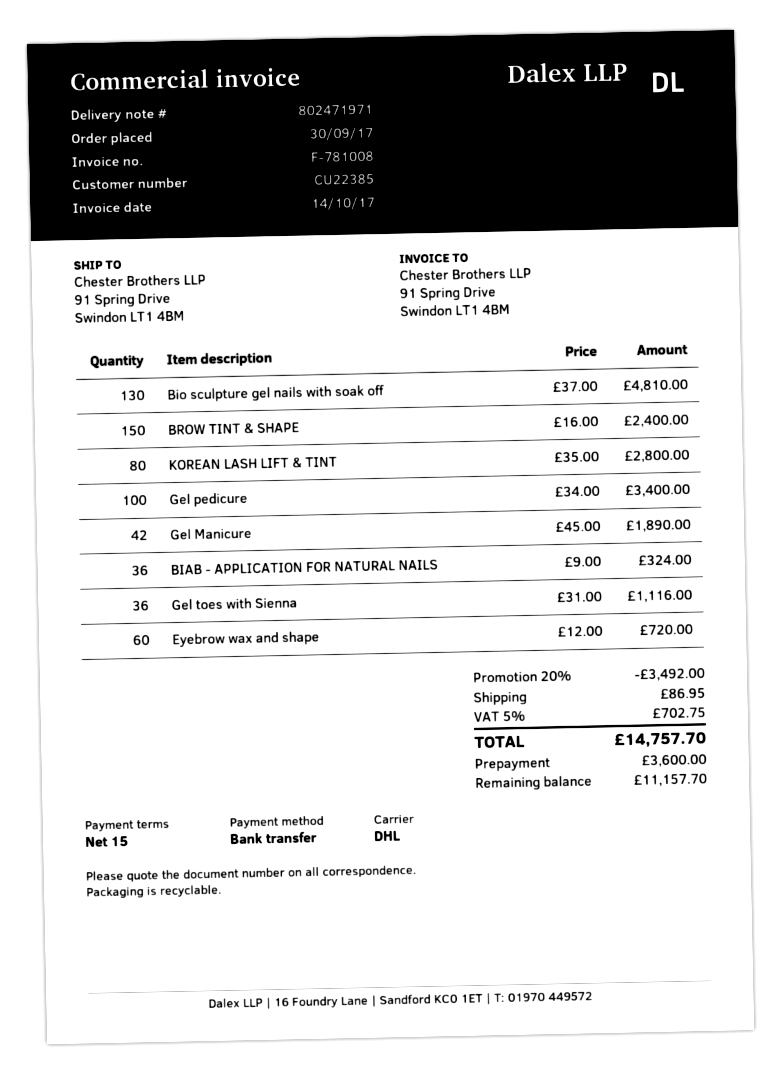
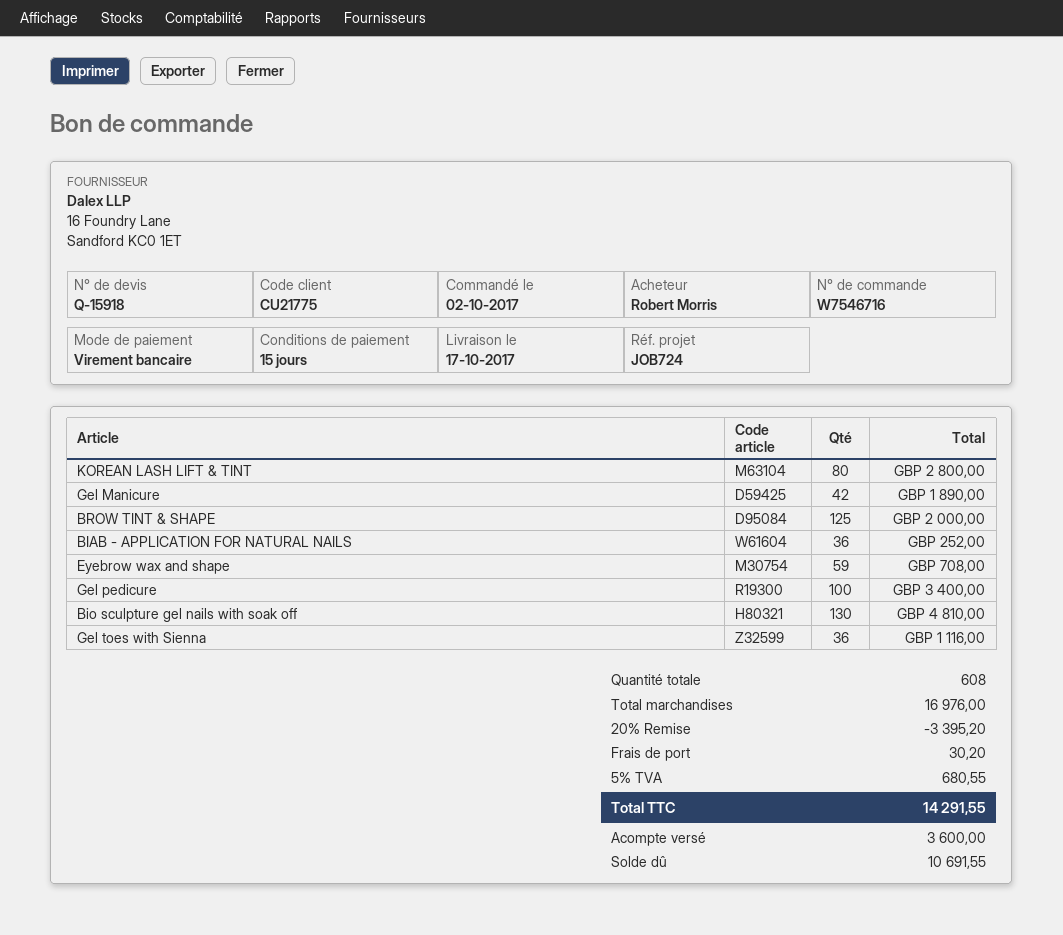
order date: 2017-09-30 -> 2017-10-02
customer number: CU22385 -> CU21775
BROW TINT & SHAPE: 150 for 2400.00 -> 125 for 2000.00
BIAB - APPLICATION FOR NATURAL NAILS: 36 for 324.00 -> 36 for 252.00
Eyebrow wax and shape: 60 for 720.00 -> 59 for 708.00
discount: 20% = 3492.00 -> 20% = 3395.20
shipping: 86.95 -> 30.20
tax: 5% = 702.75 -> 5% = 680.55
total: 14757.70 -> 14291.55
balance: 11157.70 -> 10691.55

